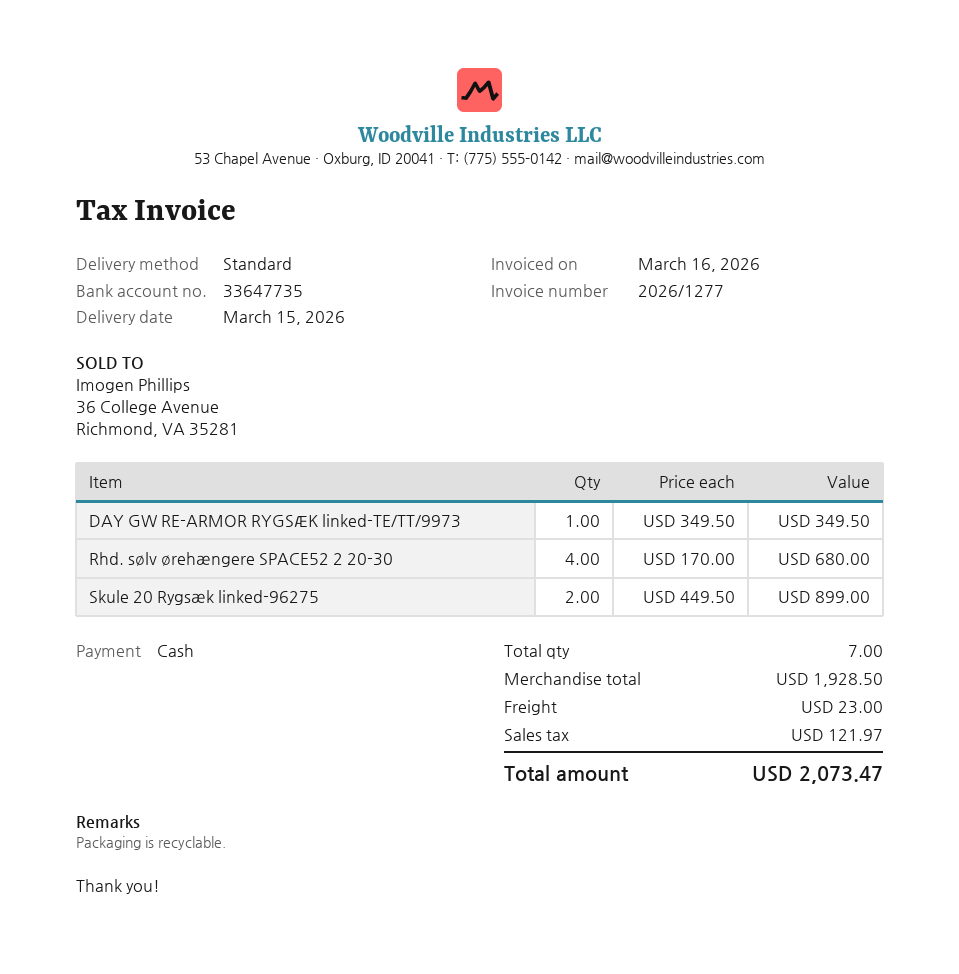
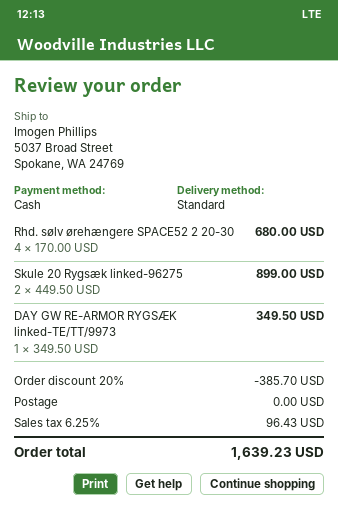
discount: none -> 20% = 385.70
shipping: 23.00 -> 0.00
tax: 121.97 -> 96.43
total: 2073.47 -> 1639.23

